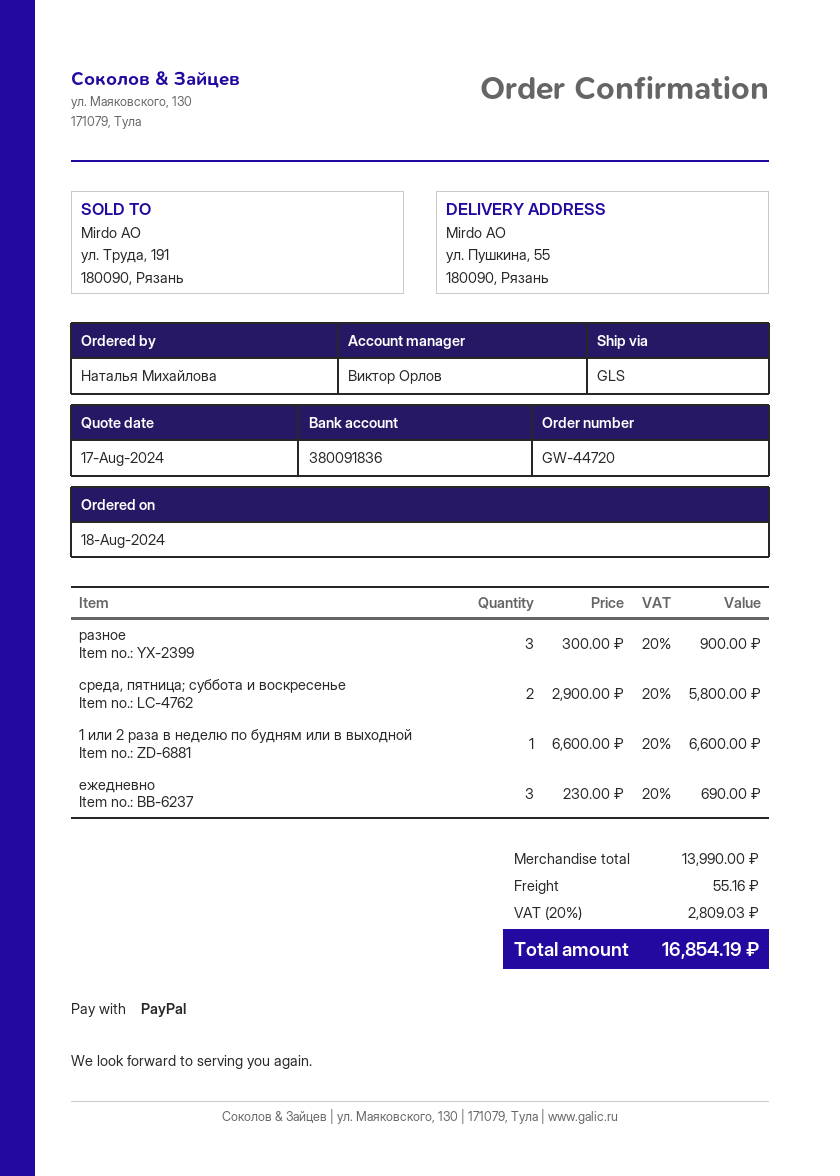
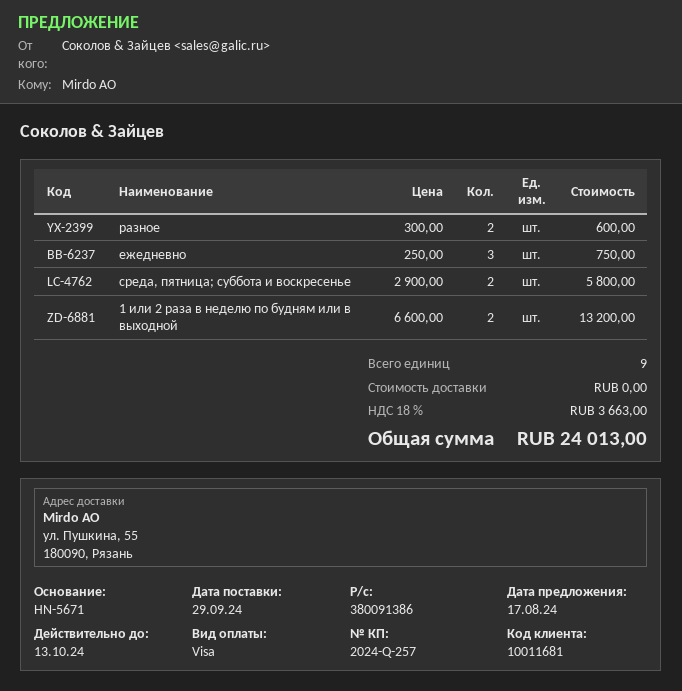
payment method: PayPal -> Visa
bank account: 380091836 -> 380091386
разное: 3 x 300.00 = 900.00 -> 2 x 300.00 = 600.00
1 или 2 раза в неделю по будням или в выходной: 1 x 6600.00 = 6600.00 -> 2 x 6600.00 = 13200.00
ежедневно: 3 x 230.00 = 690.00 -> 3 x 250.00 = 750.00
shipping: 55.16 -> 0.00
tax: 20% = 2809.03 -> 18% = 3663.00
total: 16854.19 -> 24013.00

